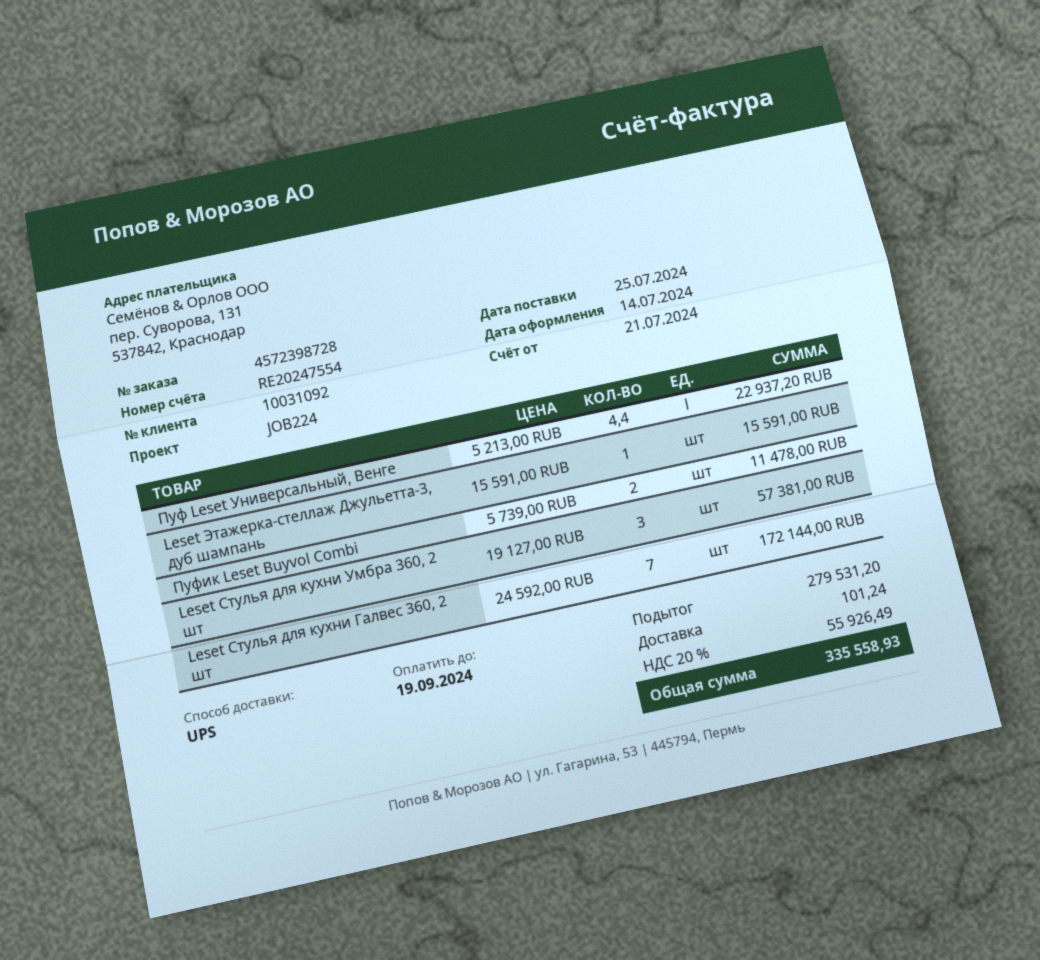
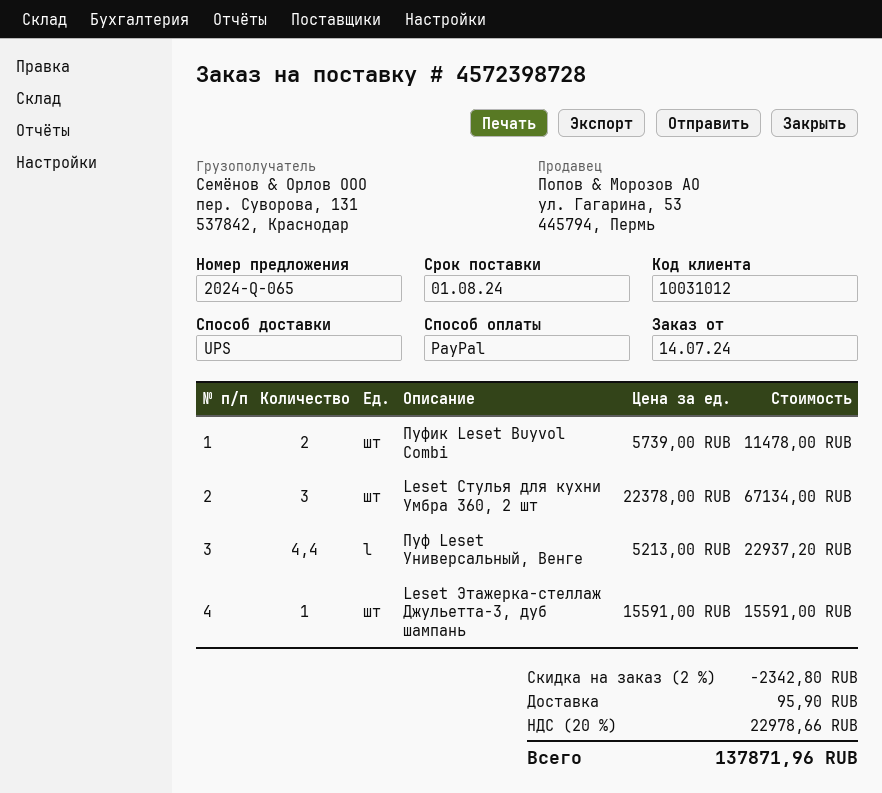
delivery date: 2024-07-25 -> 2024-08-01
customer number: 10031092 -> 10031012
Leset Стулья для кухни Умбра 360, 2 шт: 3 x 19127.00 = 57381.00 -> 3 x 22378.00 = 67134.00
Leset Стулья для кухни Галвес 360, 2 шт: 7 x 24592.00 = 172144.00 -> none
discount: none -> 2% = 2342.80
shipping: 101.24 -> 95.90
tax: 20% = 55926.49 -> 20% = 22978.66
total: 335558.93 -> 137871.96

